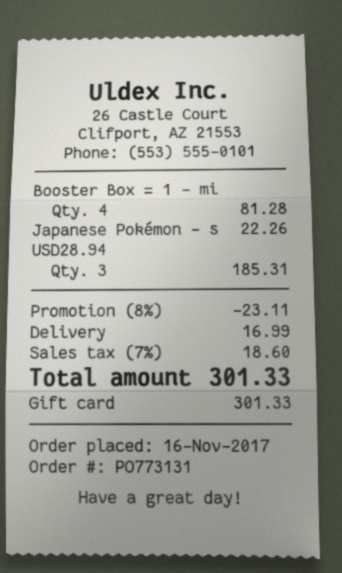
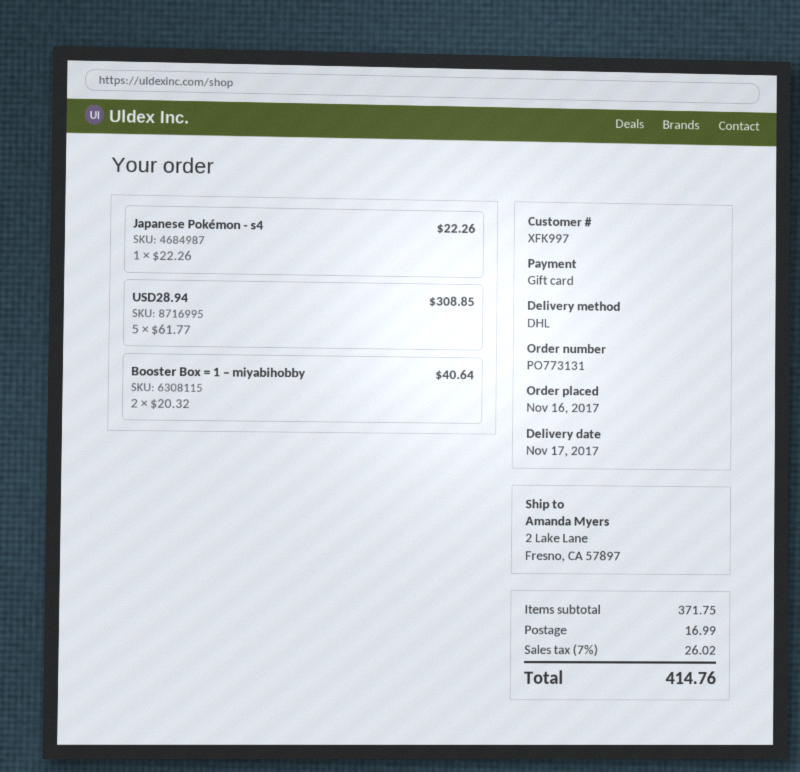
Booster Box = 1 – mi: 4 for 81.28 -> 2 for 40.64
USD28.94: 3 for 185.31 -> 5 for 308.85
discount: 8% = 23.11 -> none
tax: 7% = 18.60 -> 7% = 26.02
total: 301.33 -> 414.76

